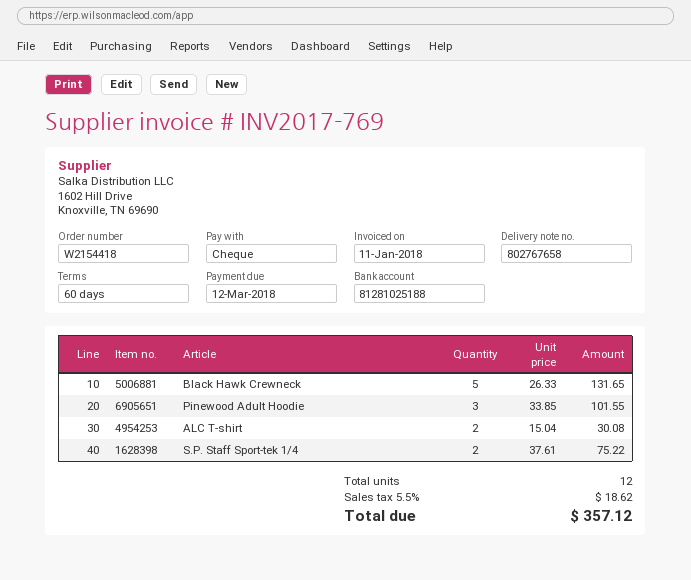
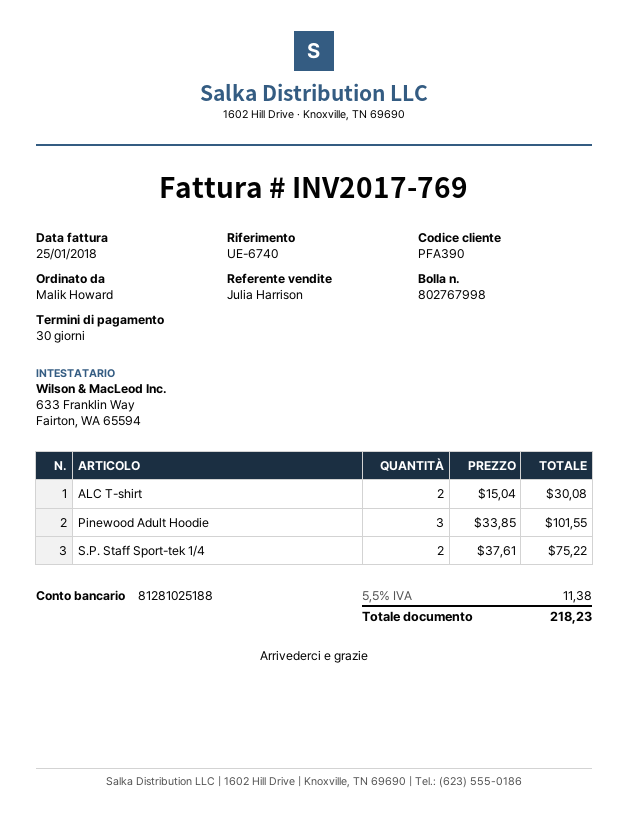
delivery note number: 802767658 -> 802767998
invoice date: 2018-01-11 -> 2018-01-25
payment terms: 60 days -> 30 days
Black Hawk Crewneck: 5 x 26.33 = 131.65 -> none
tax: 5.5% = 18.62 -> 5.5% = 11.38
total: 357.12 -> 218.23

